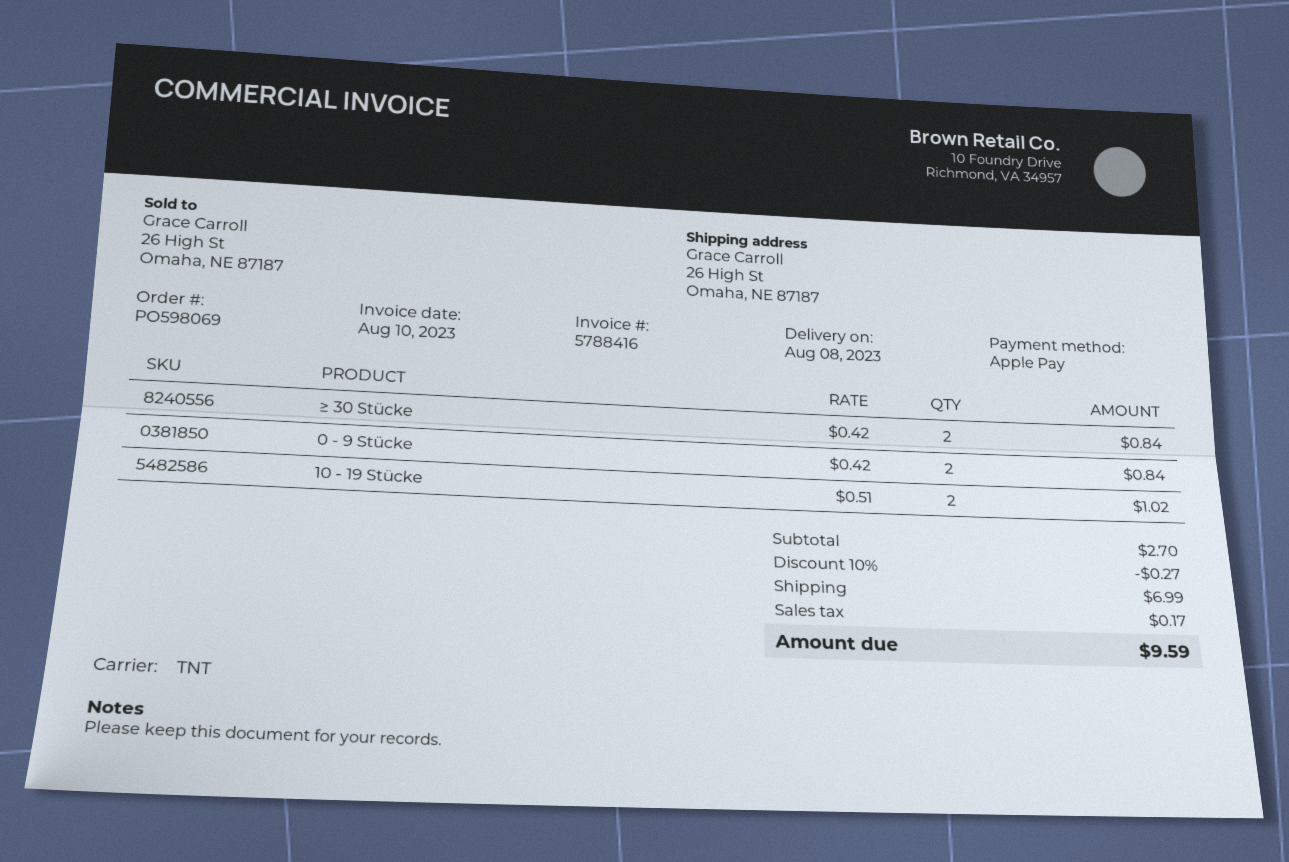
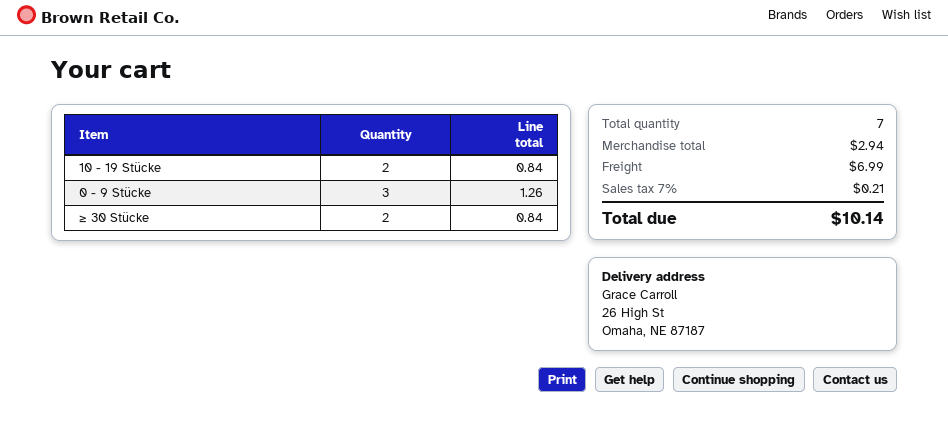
0 - 9 Stücke: 2 for 0.84 -> 3 for 1.26
10 - 19 Stücke: 2 for 1.02 -> 2 for 0.84
subtotal: 2.70 -> 2.94
discount: 10% = 0.27 -> none
tax: 0.17 -> 0.21
total: 9.59 -> 10.14

